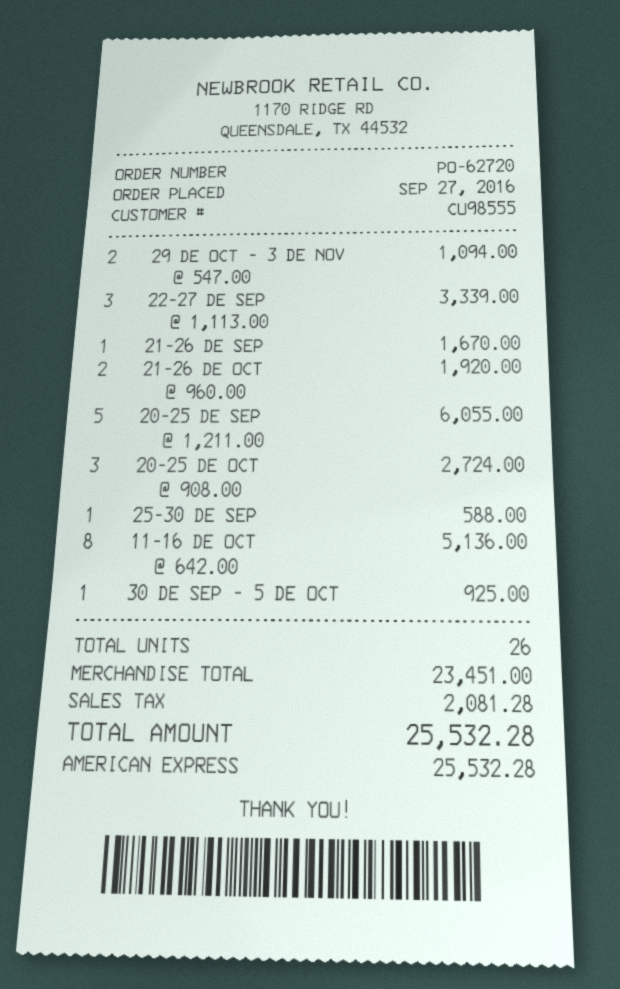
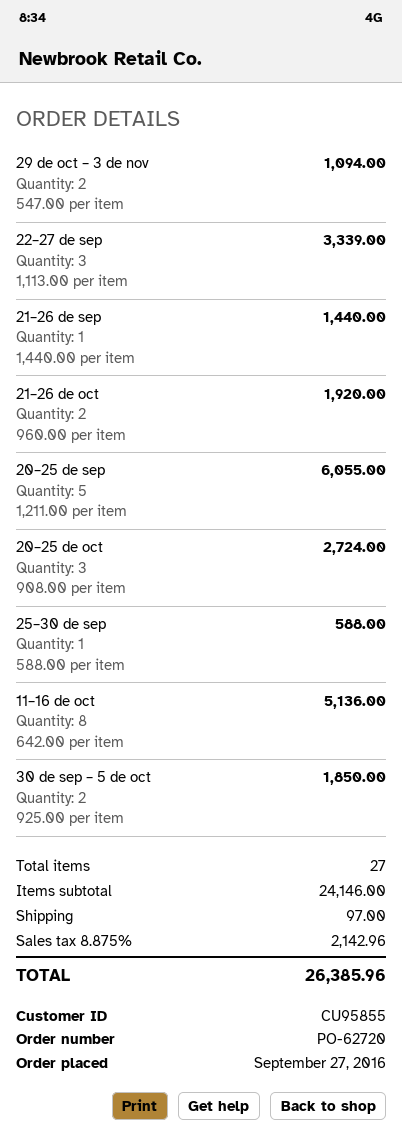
customer number: CU98555 -> CU95855
21–26 DE SEP: 1 x 1670.00 = 1670.00 -> 1 x 1440.00 = 1440.00
30 DE SEP – 5 DE OCT: 1 x 925.00 = 925.00 -> 2 x 925.00 = 1850.00
total quantity: 26 -> 27
subtotal: 23451.00 -> 24146.00
shipping: none -> 97.00
tax: 2081.28 -> 2142.96
total: 25532.28 -> 26385.96

